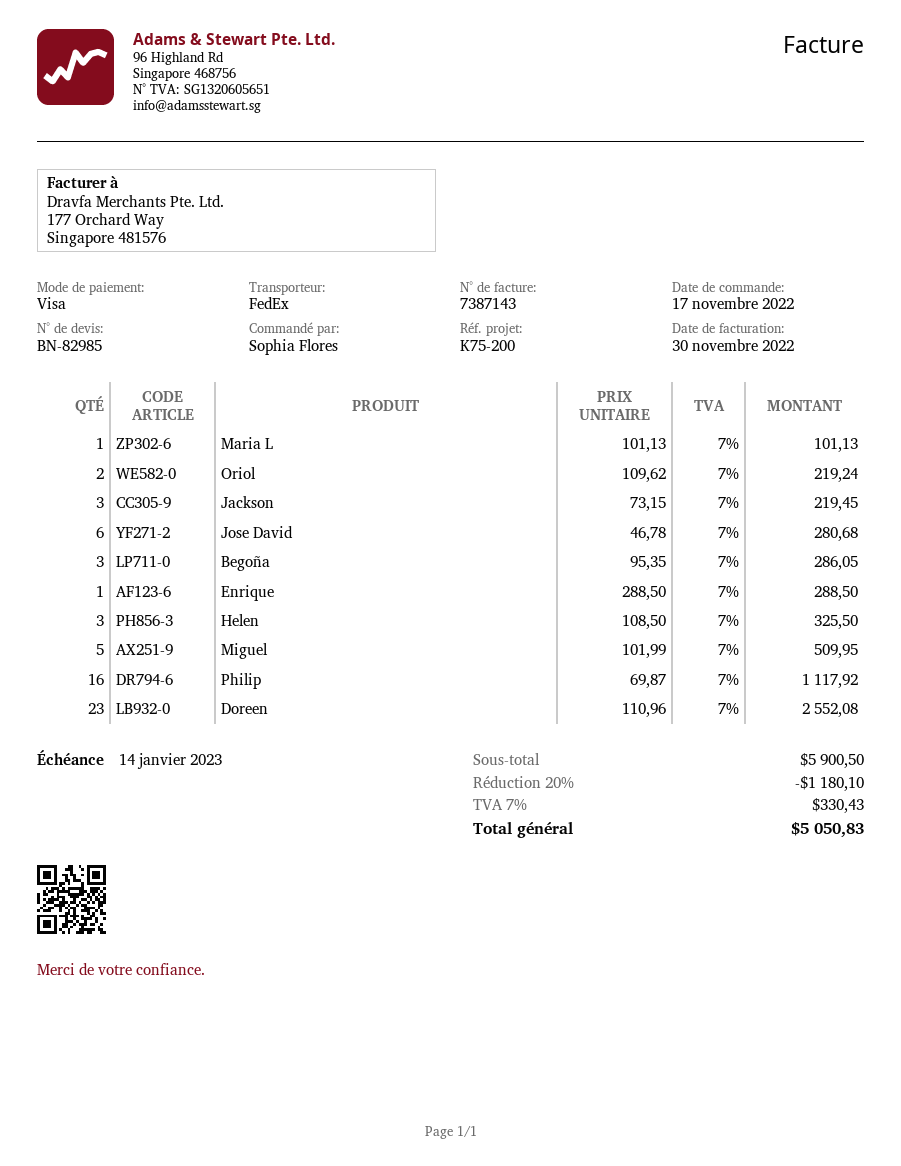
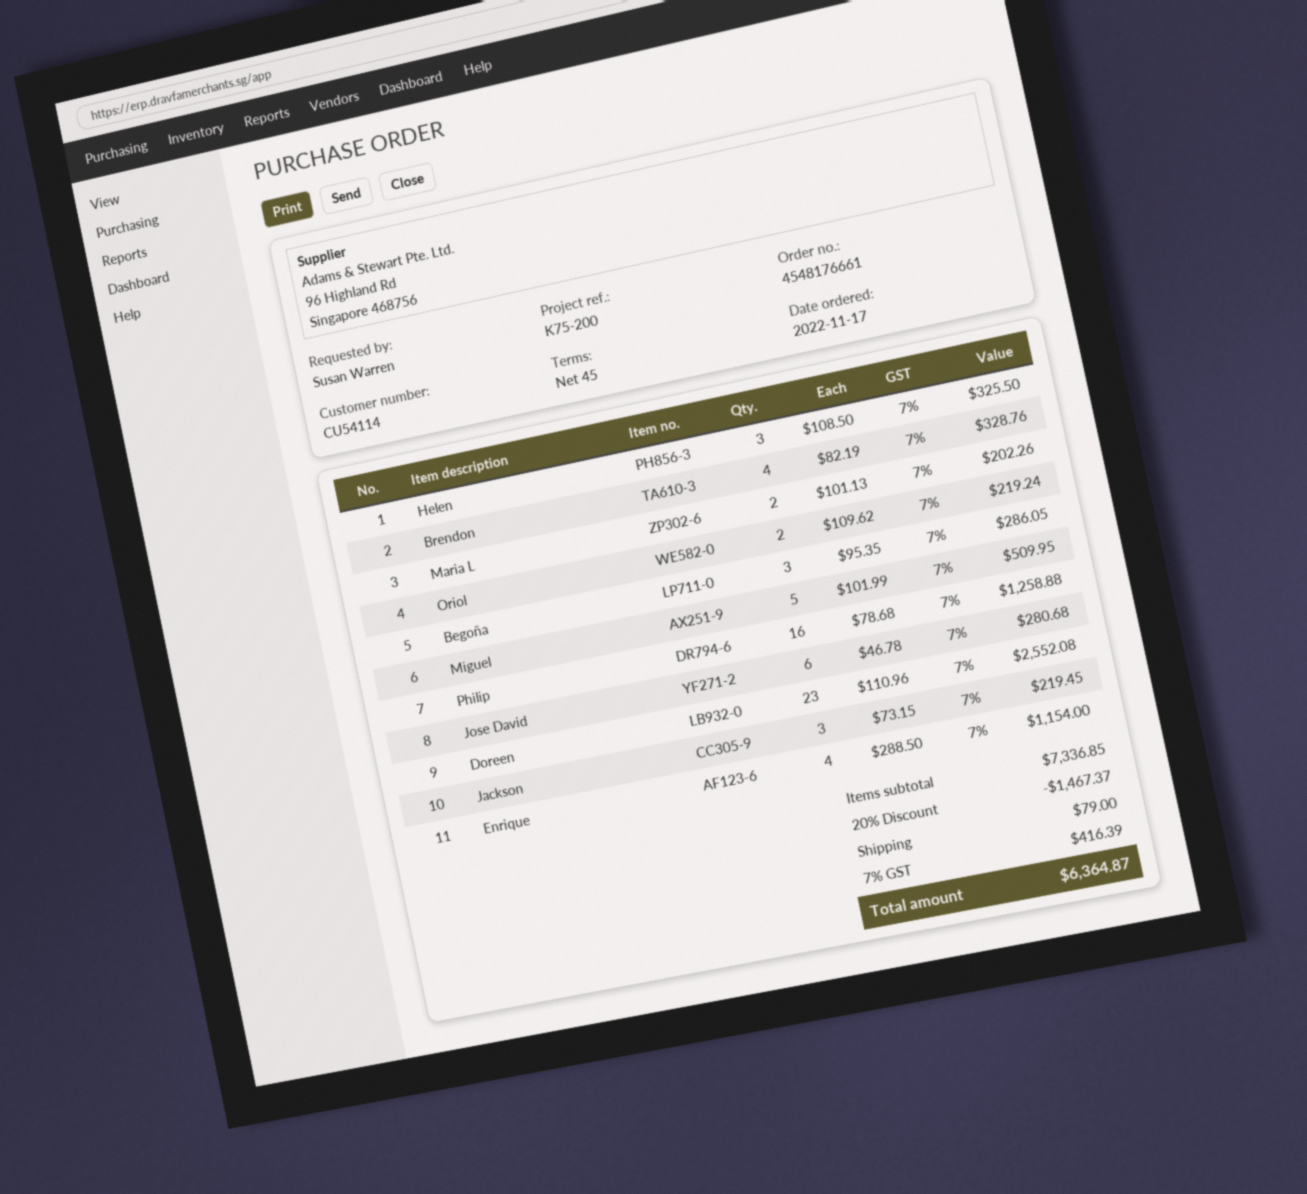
ordered by: Sophia Flores -> Susan Warren
Maria L: 1 x 101.13 = 101.13 -> 2 x 101.13 = 202.26
Enrique: 1 x 288.50 = 288.50 -> 4 x 288.50 = 1154.00
Philip: 16 x 69.87 = 1117.92 -> 16 x 78.68 = 1258.88
Brendon: none -> 4 x 82.19 = 328.76
subtotal: 5900.50 -> 7336.85
discount: 20% = 1180.10 -> 20% = 1467.37
shipping: none -> 79.00
tax: 7% = 330.43 -> 7% = 416.39
total: 5050.83 -> 6364.87

